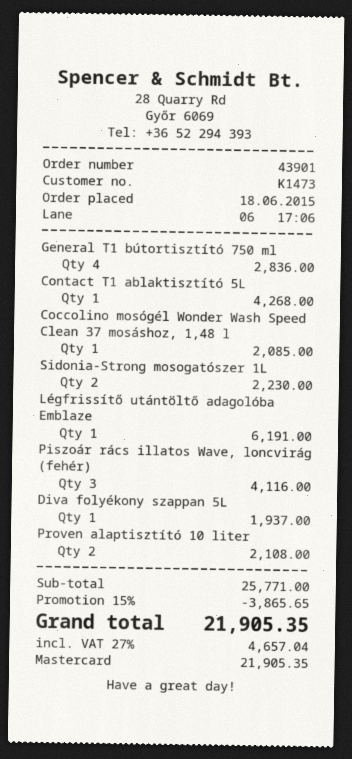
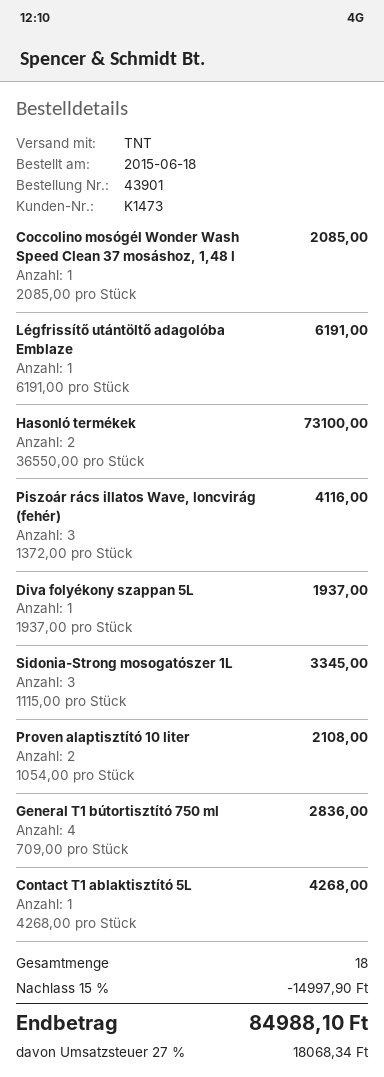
Sidonia-Strong mosogatószer 1L: 2 for 2230.00 -> 3 for 3345.00
Hasonló termékek: none -> 2 for 73100.00
discount: 15% = 3865.65 -> 15% = 14997.90
tax: 27% = 4657.04 -> 27% = 18068.34
total: 21905.35 -> 84988.10

